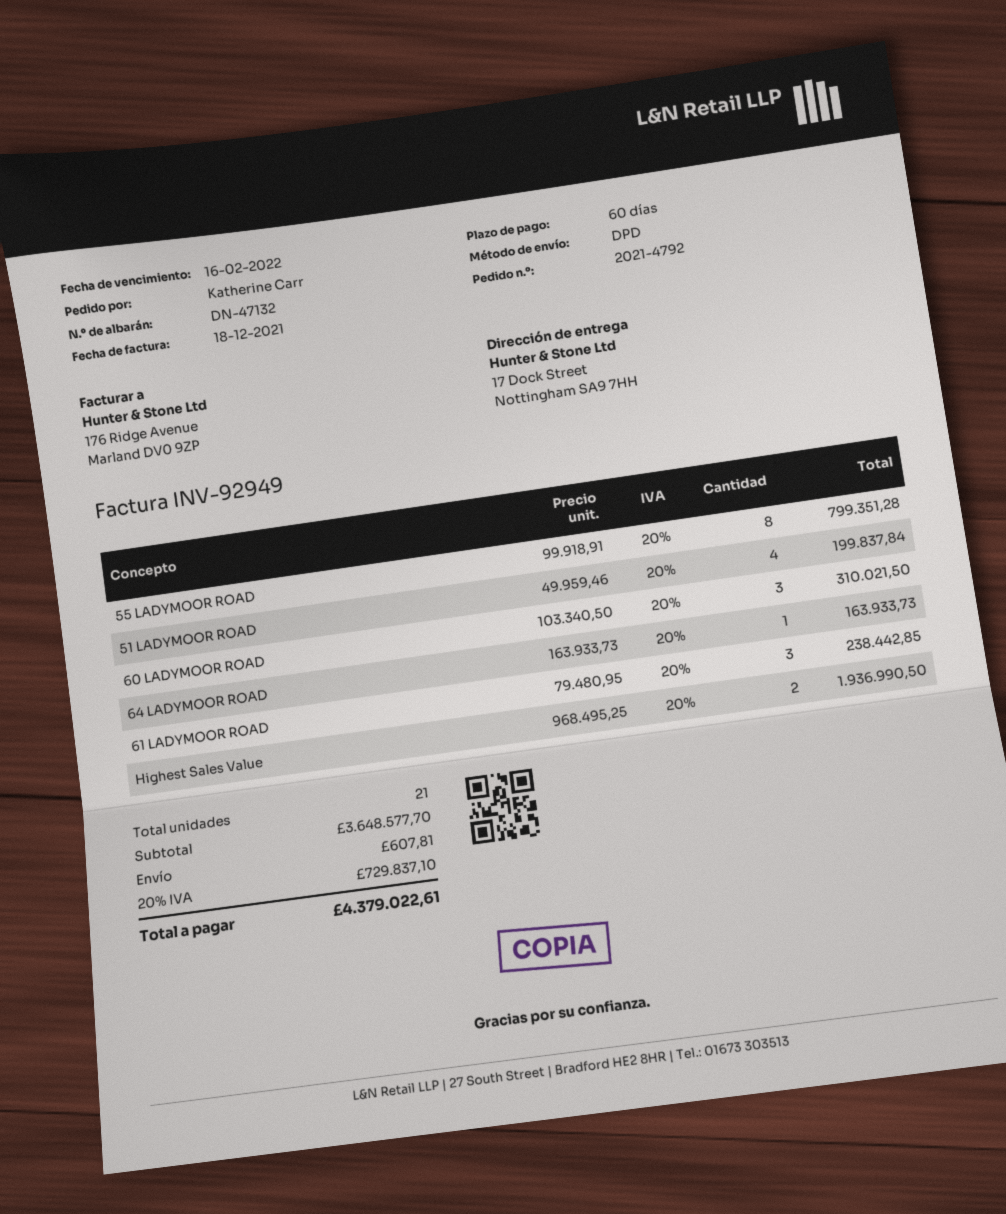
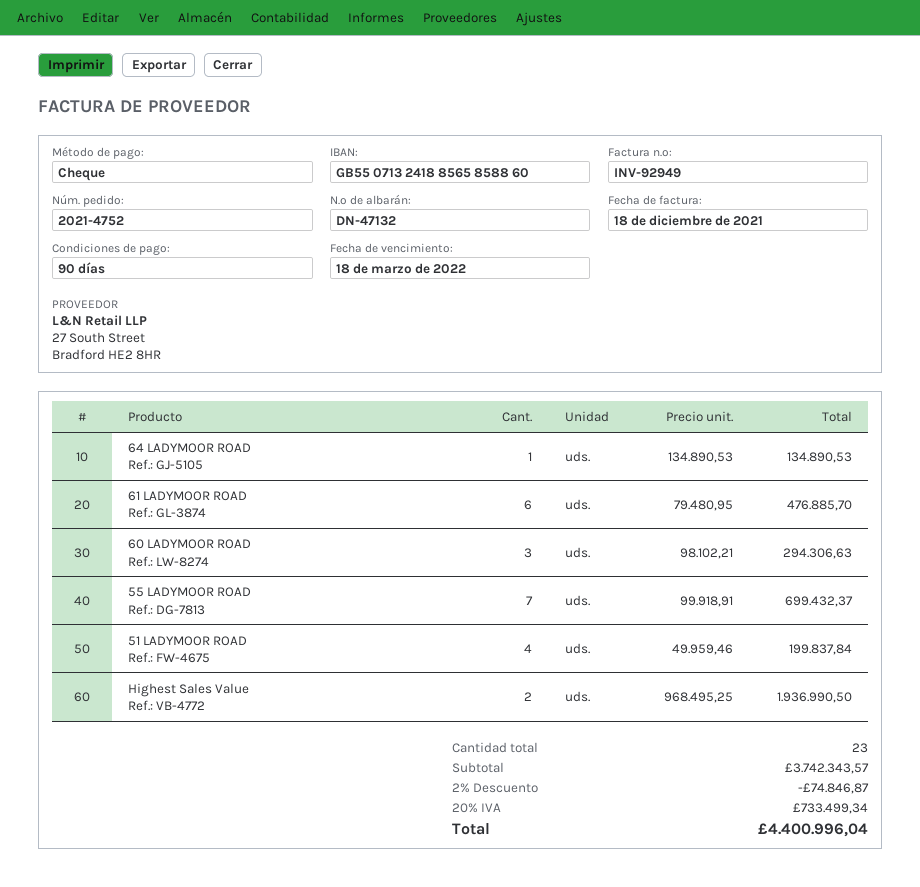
order number: 2021-4792 -> 2021-4752
payment terms: 60 days -> 90 days
due date: 2022-02-16 -> 2022-03-18
55 LADYMOOR ROAD: 8 x 99918.91 = 799351.28 -> 7 x 99918.91 = 699432.37
60 LADYMOOR ROAD: 3 x 103340.50 = 310021.50 -> 3 x 98102.21 = 294306.63
64 LADYMOOR ROAD: 1 x 163933.73 = 163933.73 -> 1 x 134890.53 = 134890.53
61 LADYMOOR ROAD: 3 x 79480.95 = 238442.85 -> 6 x 79480.95 = 476885.70
total quantity: 21 -> 23
subtotal: 3648577.70 -> 3742343.57
discount: none -> 2% = 74846.87
shipping: 607.81 -> none
tax: 20% = 729837.10 -> 20% = 733499.34
total: 4379022.61 -> 4400996.04

